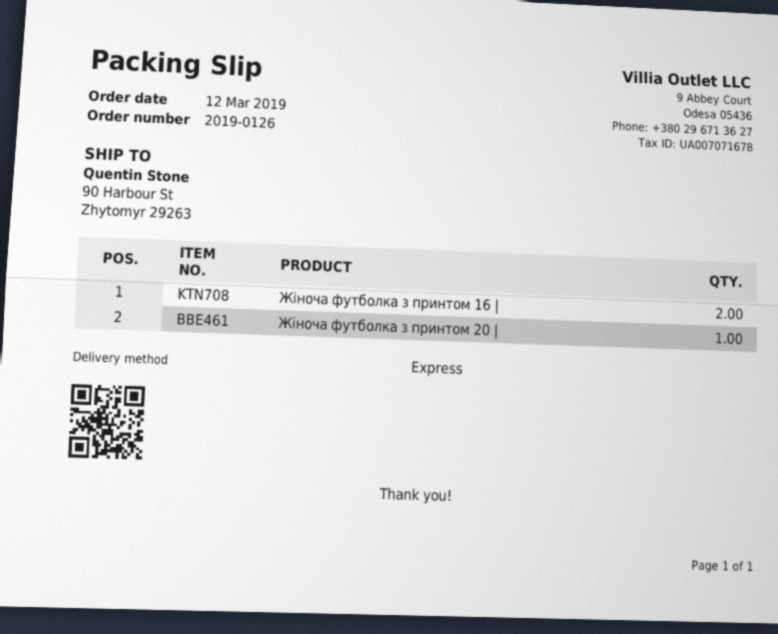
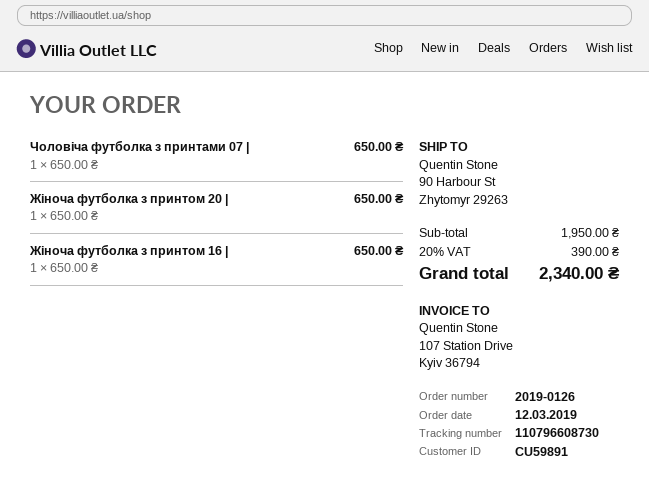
Жіноча футболка з принтом 16 |: 2 -> 1
Чоловіча футболка з принтами 07 |: none -> 1

